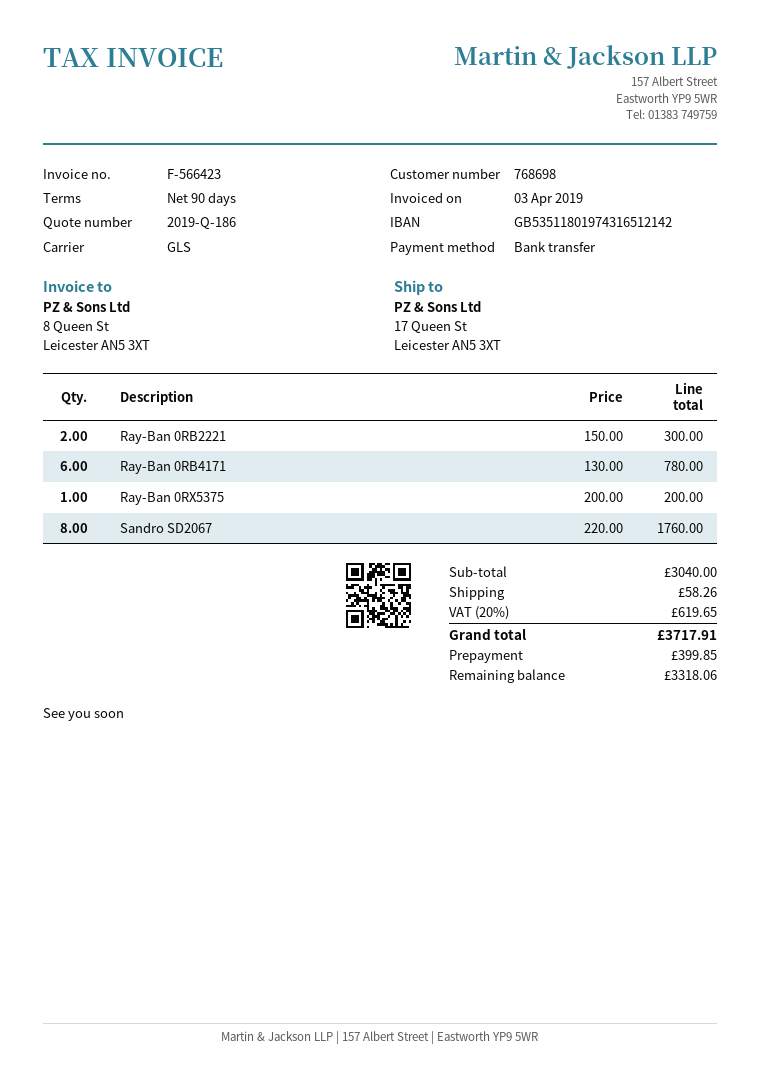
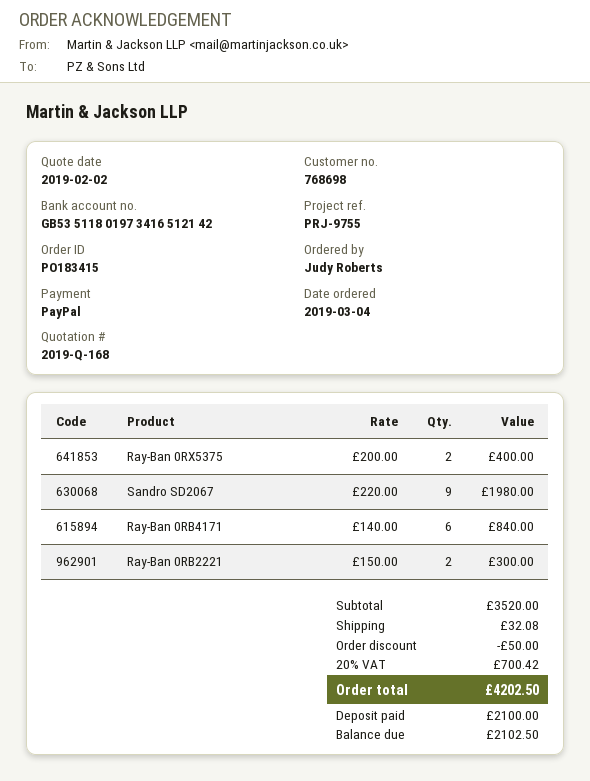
quote number: 2019-Q-186 -> 2019-Q-168
payment method: bank transfer -> PayPal
bank account: GB53511801974316512142 -> GB53511801973416512142
Ray-Ban 0RB4171: 6 x 130.00 = 780.00 -> 6 x 140.00 = 840.00
Ray-Ban 0RX5375: 1 x 200.00 = 200.00 -> 2 x 200.00 = 400.00
Sandro SD2067: 8 x 220.00 = 1760.00 -> 9 x 220.00 = 1980.00
subtotal: 3040.00 -> 3520.00
discount: none -> 50.00
shipping: 58.26 -> 32.08
tax: 20% = 619.65 -> 20% = 700.42
total: 3717.91 -> 4202.50
deposit: 399.85 -> 2100.00
balance: 3318.06 -> 2102.50

